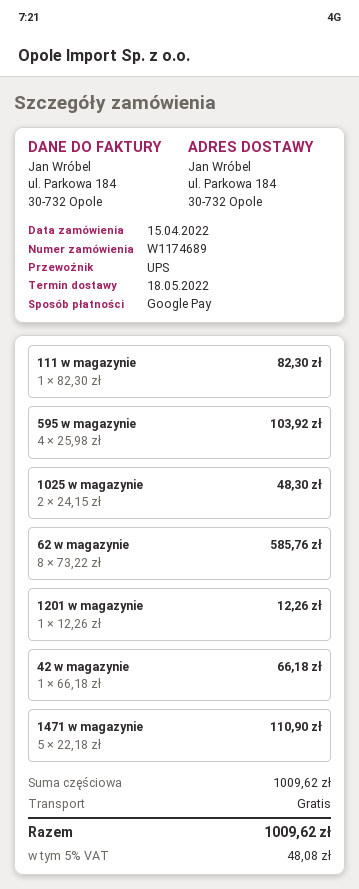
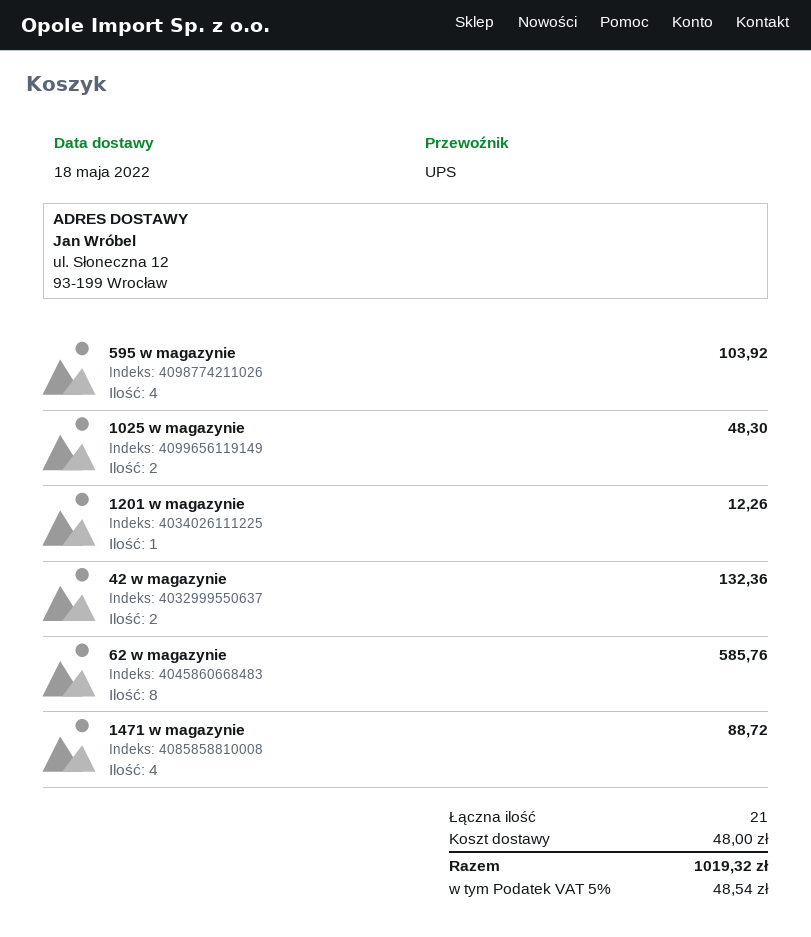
ship to: ul. Parkowa 184, 30-732 Opole -> ul. Słoneczna 12, 93-199 Wrocław
111 w magazynie: 1 for 82.30 -> none
42 w magazynie: 1 for 66.18 -> 2 for 132.36
1471 w magazynie: 5 for 110.90 -> 4 for 88.72
shipping: 0.00 -> 48.00
tax: 5% = 48.08 -> 5% = 48.54
total: 1009.62 -> 1019.32

